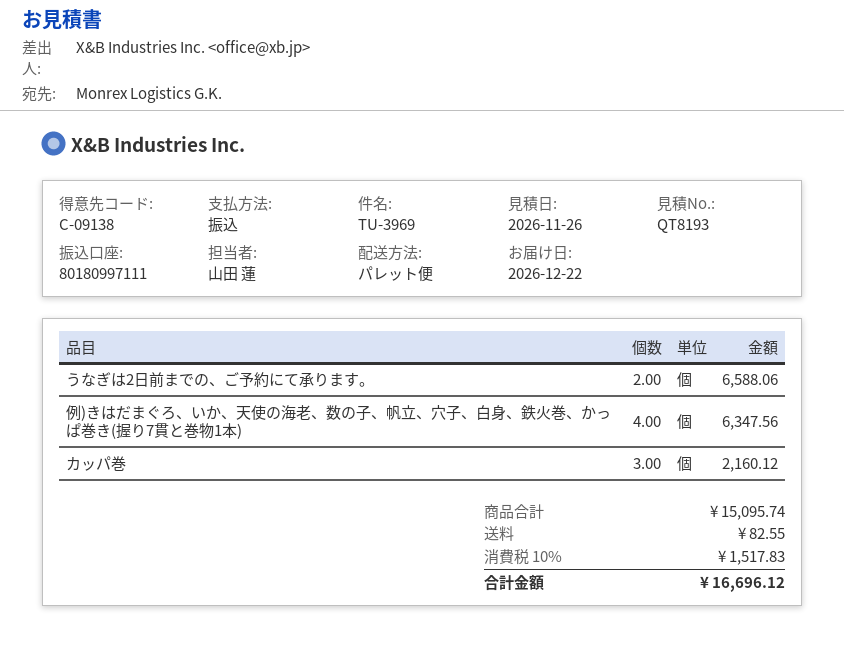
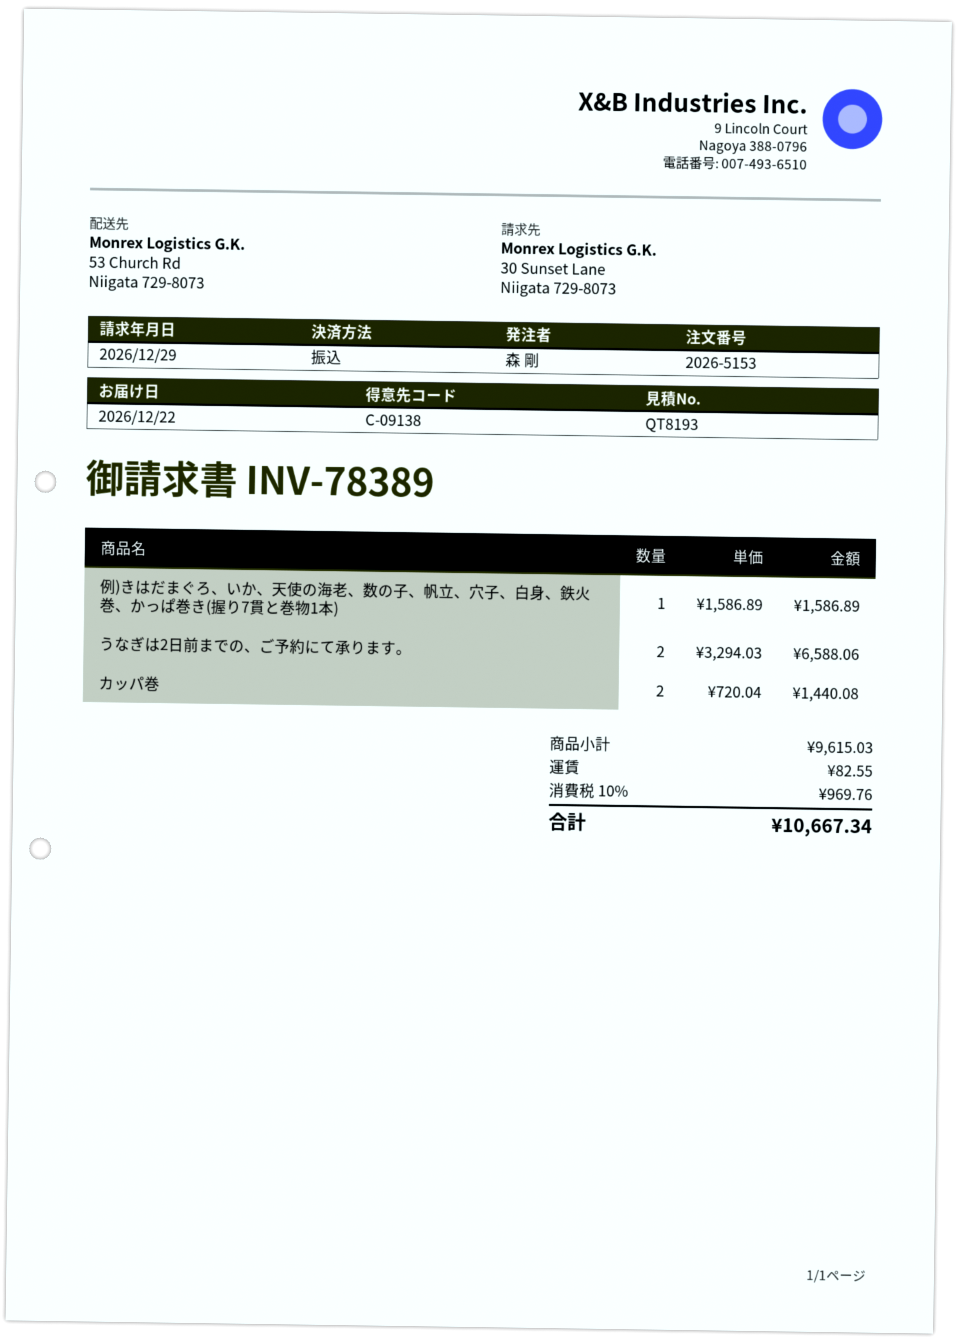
例)きはだまぐろ、いか、天使の海老、数の子、帆立、穴子、白身、鉄火巻、かっぱ巻き(握り7貫と巻物1本): 4 for 6347.56 -> 1 for 1586.89
カッパ巻: 3 for 2160.12 -> 2 for 1440.08
subtotal: 15095.74 -> 9615.03
tax: 10% = 1517.83 -> 10% = 969.76
total: 16696.12 -> 10667.34

